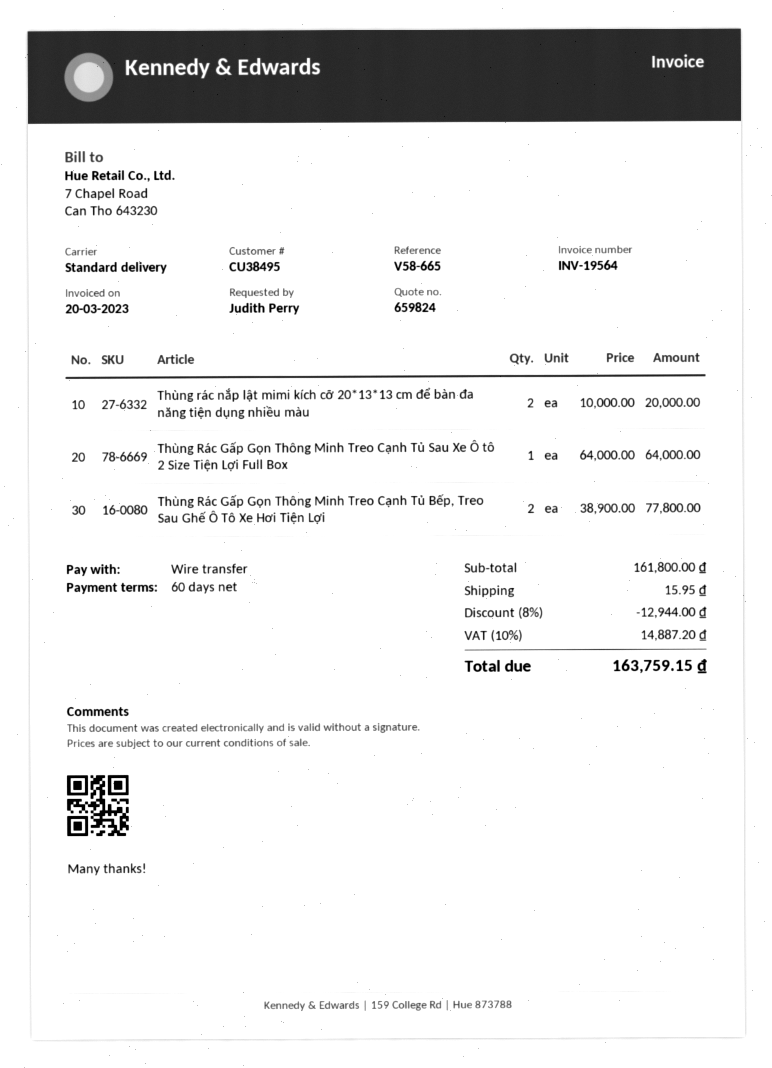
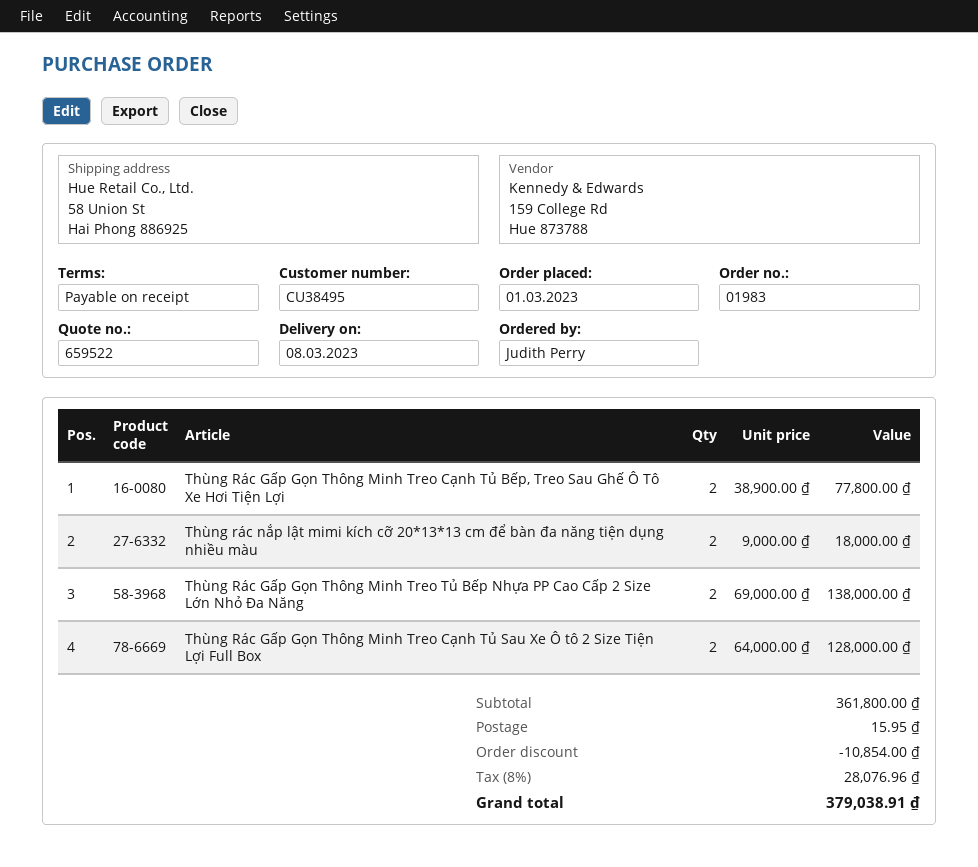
quote number: 659824 -> 659522
payment terms: 60 days -> on receipt
Thùng rác nắp lật mimi kích cỡ 20*13*13 cm để bàn đa năng tiện dụng nhiều màu: 2 x 10000.00 = 20000.00 -> 2 x 9000.00 = 18000.00
Thùng Rác Gấp Gọn Thông Minh Treo Cạnh Tủ Sau Xe Ô tô 2 Size Tiện Lợi Full Box: 1 x 64000.00 = 64000.00 -> 2 x 64000.00 = 128000.00
Thùng Rác Gấp Gọn Thông Minh Treo Tủ Bếp Nhựa PP Cao Cấp 2 Size Lớn Nhỏ Đa Năng: none -> 2 x 69000.00 = 138000.00
subtotal: 161800.00 -> 361800.00
discount: 12944.00 -> 10854.00
tax: 10% = 14887.20 -> 8% = 28076.96
total: 163759.15 -> 379038.91

